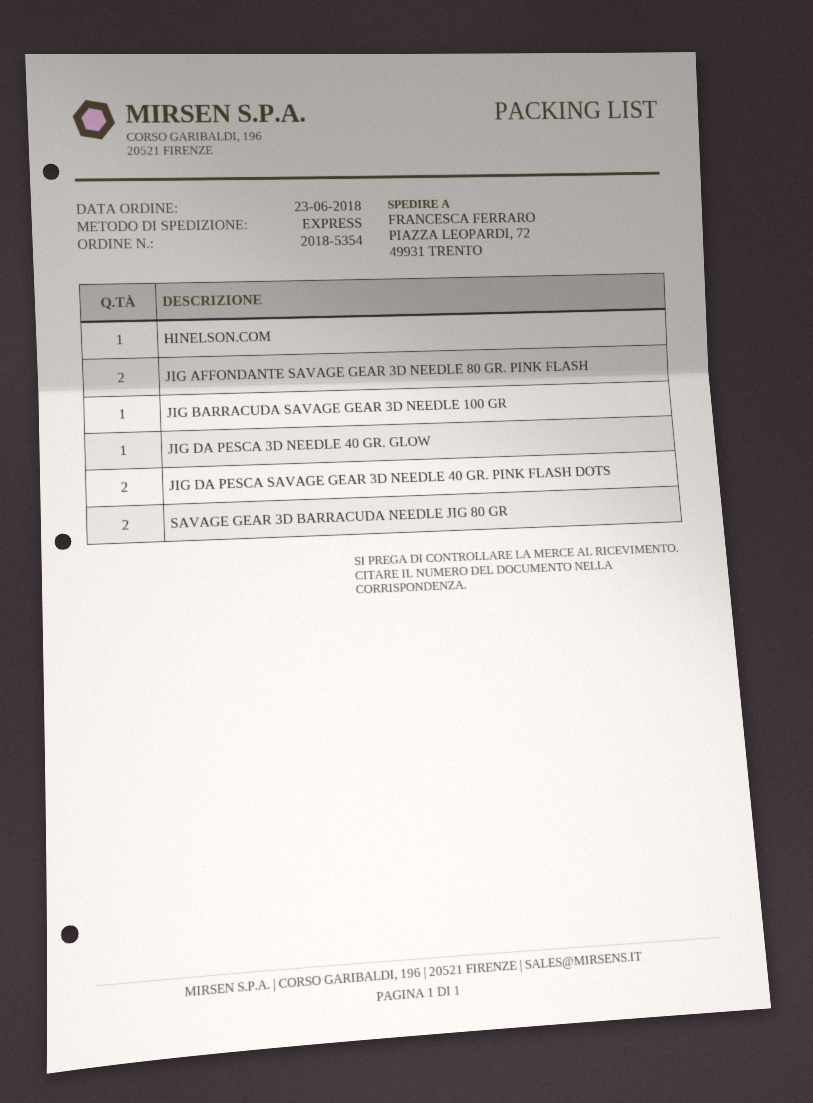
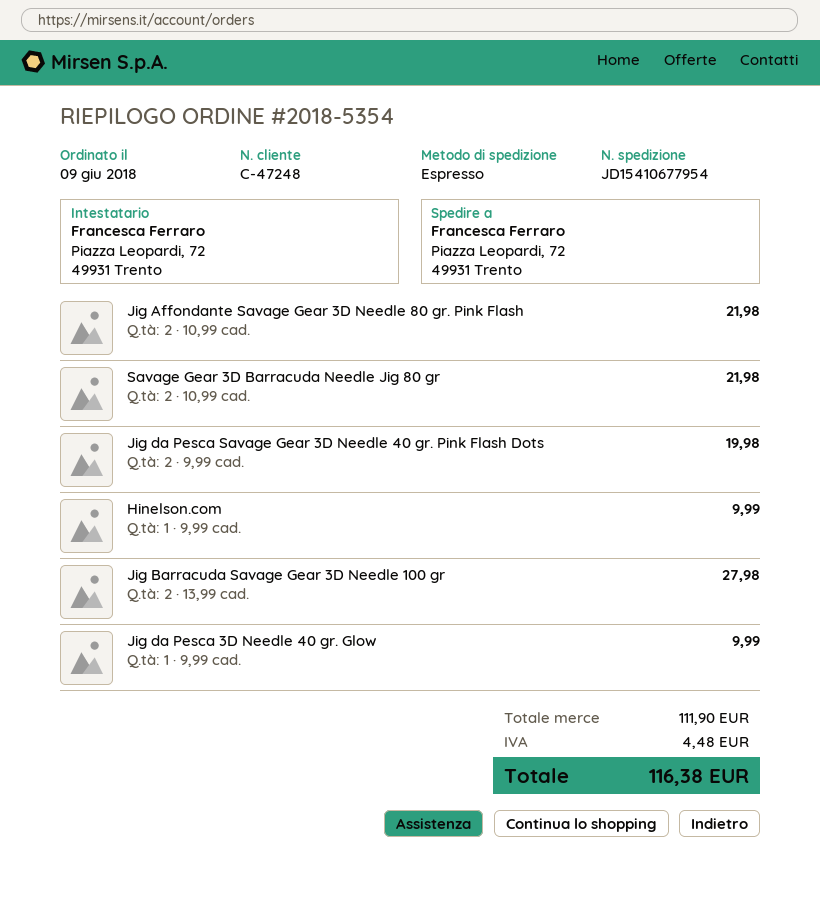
order date: 2018-06-23 -> 2018-06-09
JIG BARRACUDA SAVAGE GEAR 3D NEEDLE 100 GR: 1 -> 2

